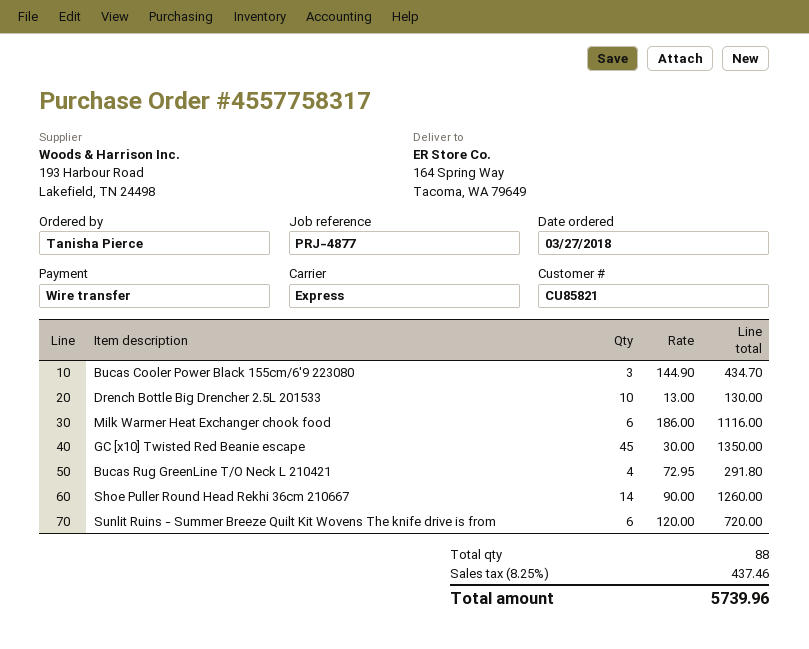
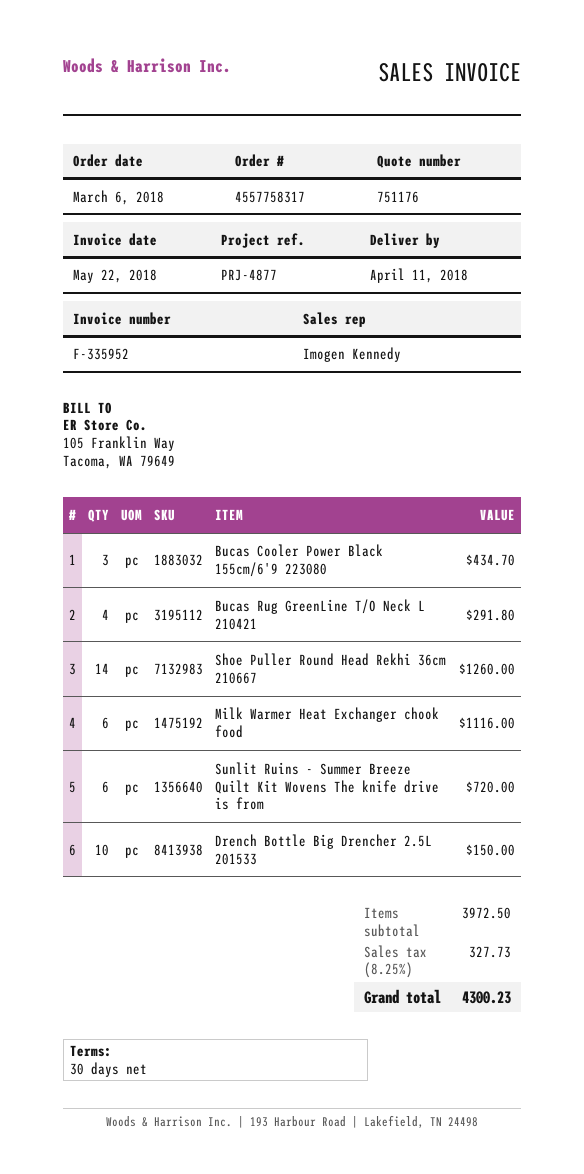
order date: 2018-03-27 -> 2018-03-06
Drench Bottle Big Drencher 2.5L 201533: 10 for 130.00 -> 10 for 150.00
GC [x10] Twisted Red Beanie escape: 45 for 1350.00 -> none
tax: 8.25% = 437.46 -> 8.25% = 327.73
total: 5739.96 -> 4300.23

